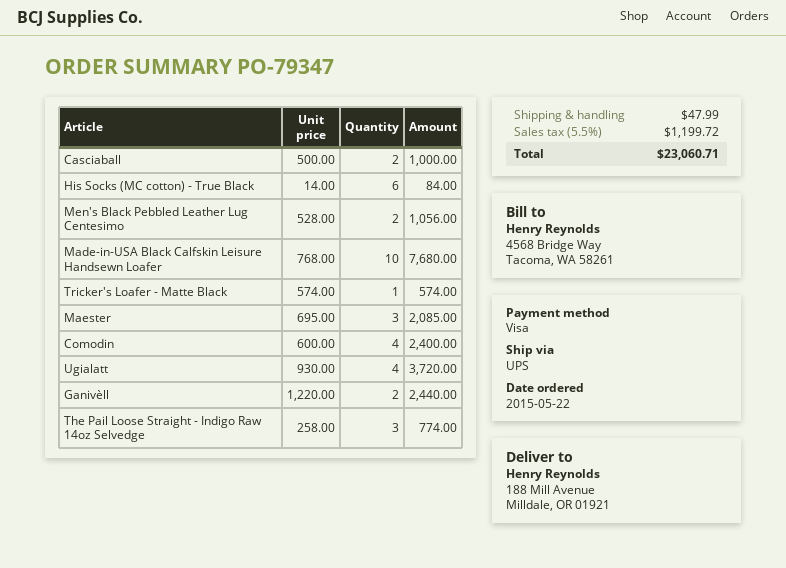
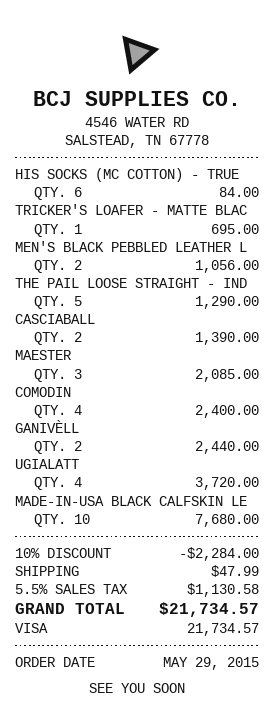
order date: 2015-05-22 -> 2015-05-29
Casciaball: 2 for 1000.00 -> 2 for 1390.00
Tricker's Loafer - Matte Black: 1 for 574.00 -> 1 for 695.00
The Pail Loose Straight - Indigo Raw 14oz Selvedge: 3 for 774.00 -> 5 for 1290.00
discount: none -> 10% = 2284.00
tax: 5.5% = 1199.72 -> 5.5% = 1130.58
total: 23060.71 -> 21734.57

